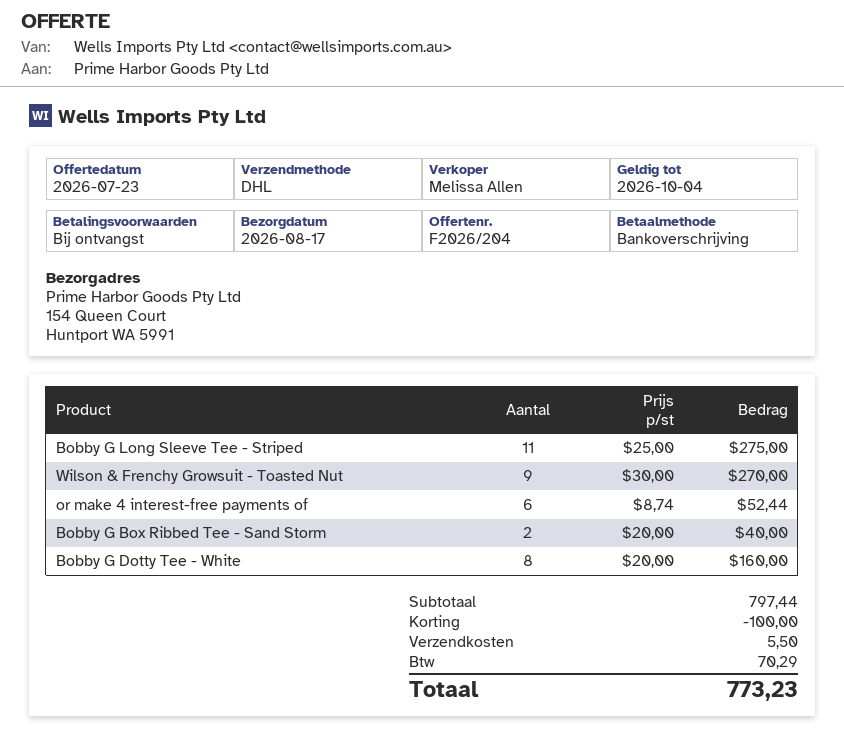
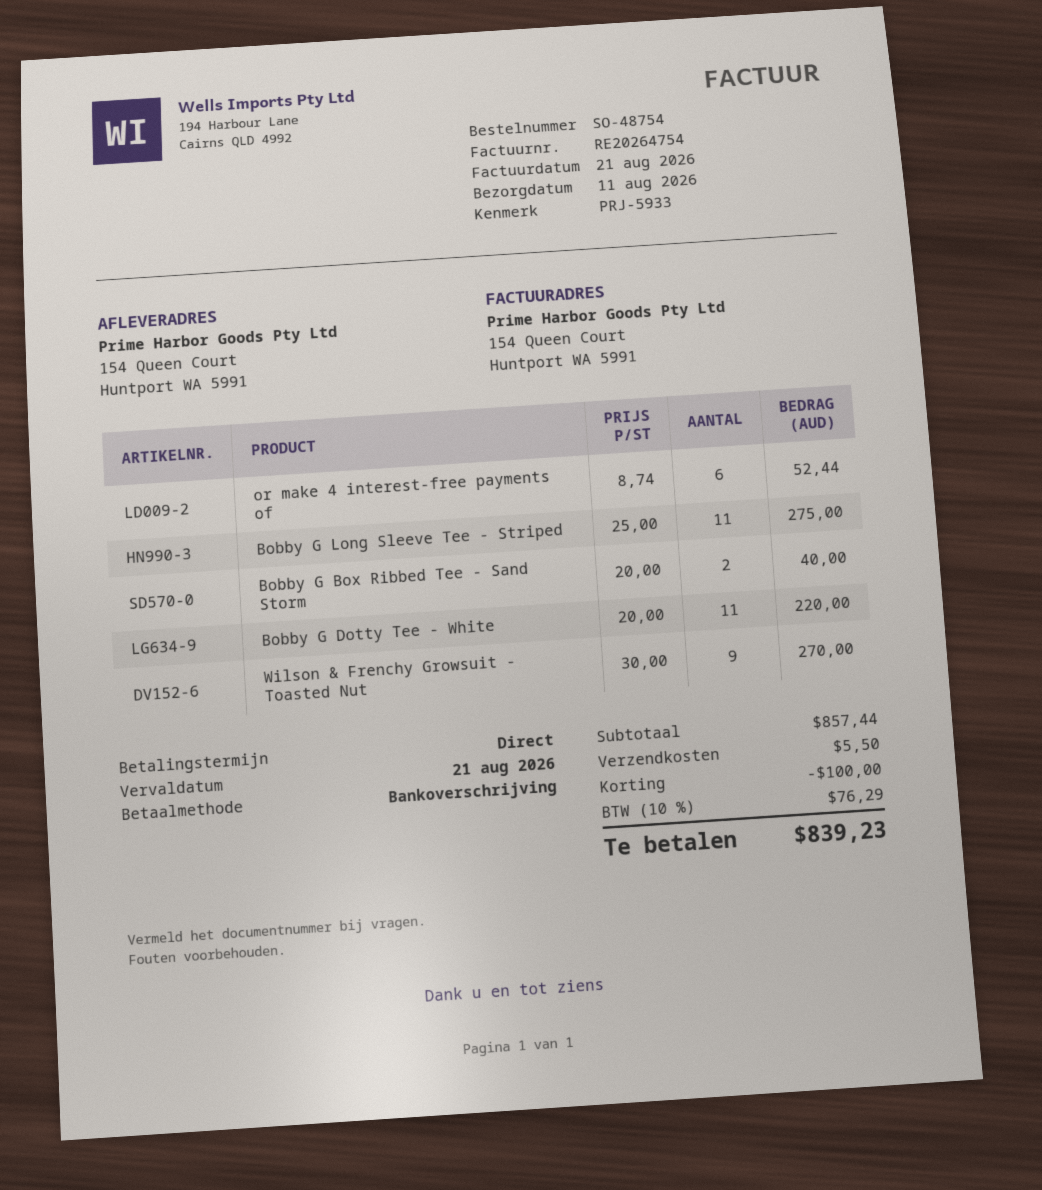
delivery date: 2026-08-17 -> 2026-08-11
Bobby G Dotty Tee - White: 8 x 20.00 = 160.00 -> 11 x 20.00 = 220.00
subtotal: 797.44 -> 857.44
tax: 70.29 -> 76.29
total: 773.23 -> 839.23

